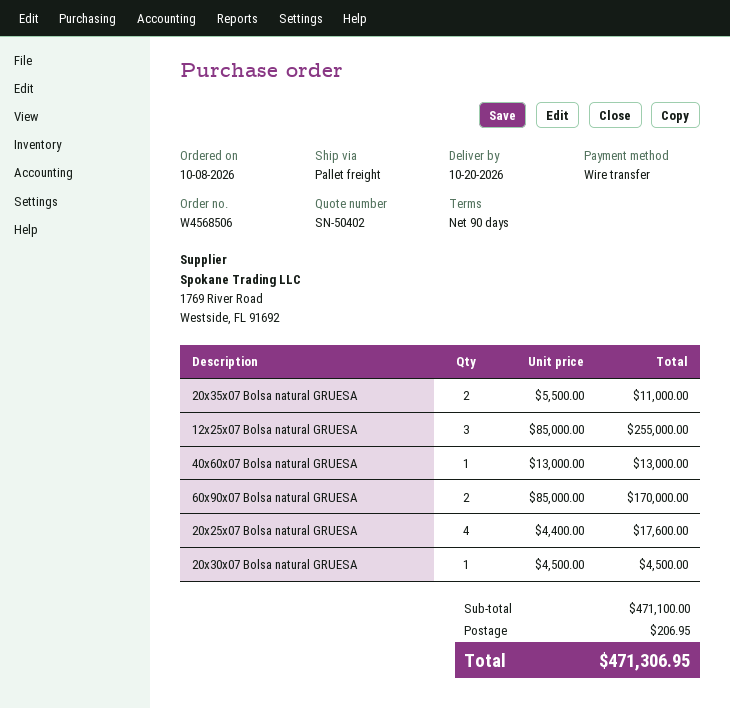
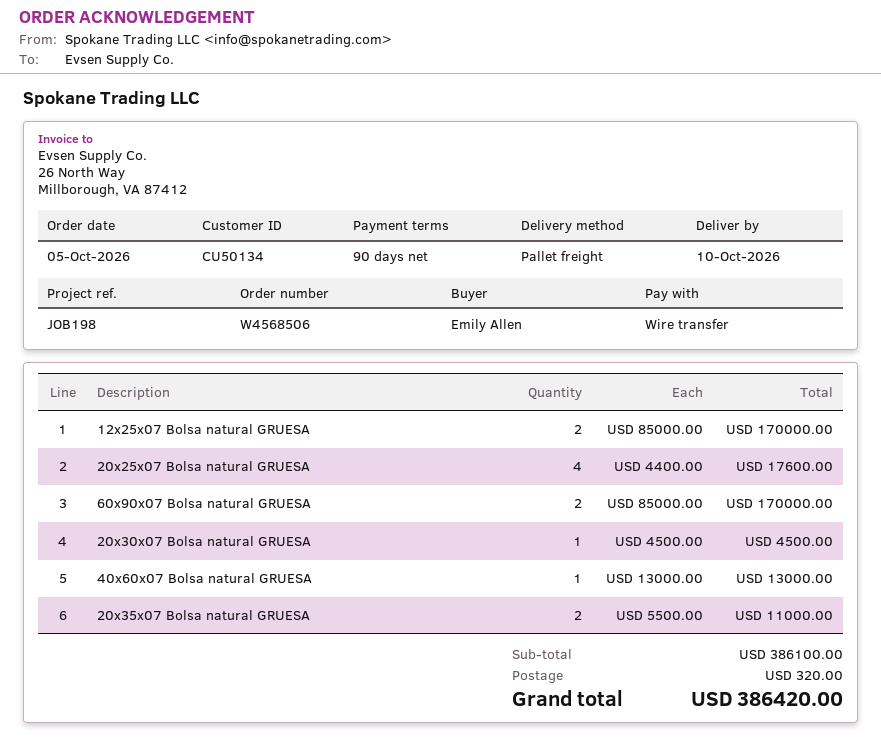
order date: 2026-10-08 -> 2026-10-05
delivery date: 2026-10-20 -> 2026-10-10
12x25x07 Bolsa natural GRUESA: 3 x 85000.00 = 255000.00 -> 2 x 85000.00 = 170000.00
subtotal: 471100.00 -> 386100.00
shipping: 206.95 -> 320.00
total: 471306.95 -> 386420.00

